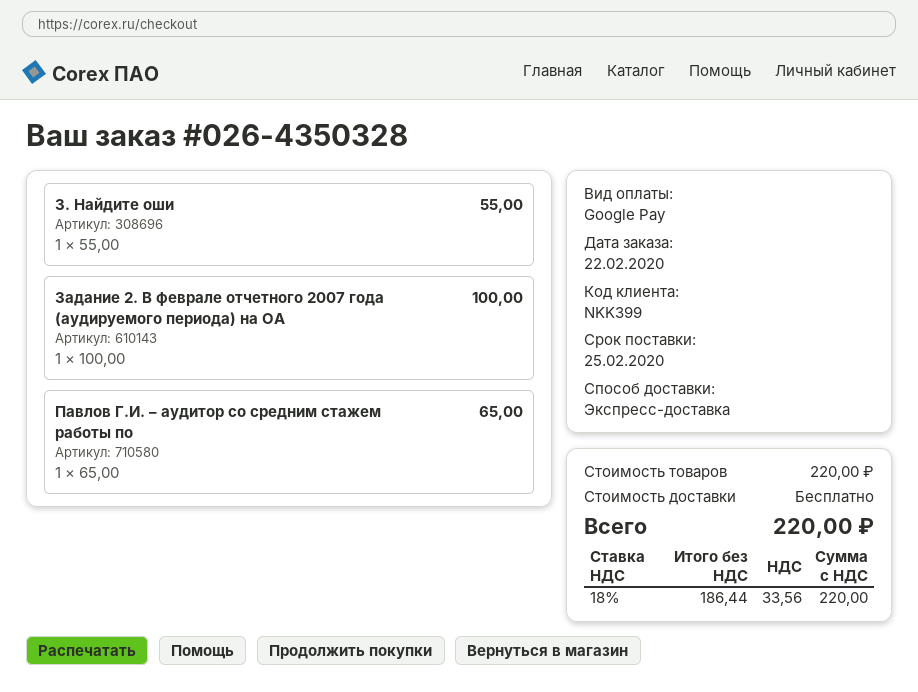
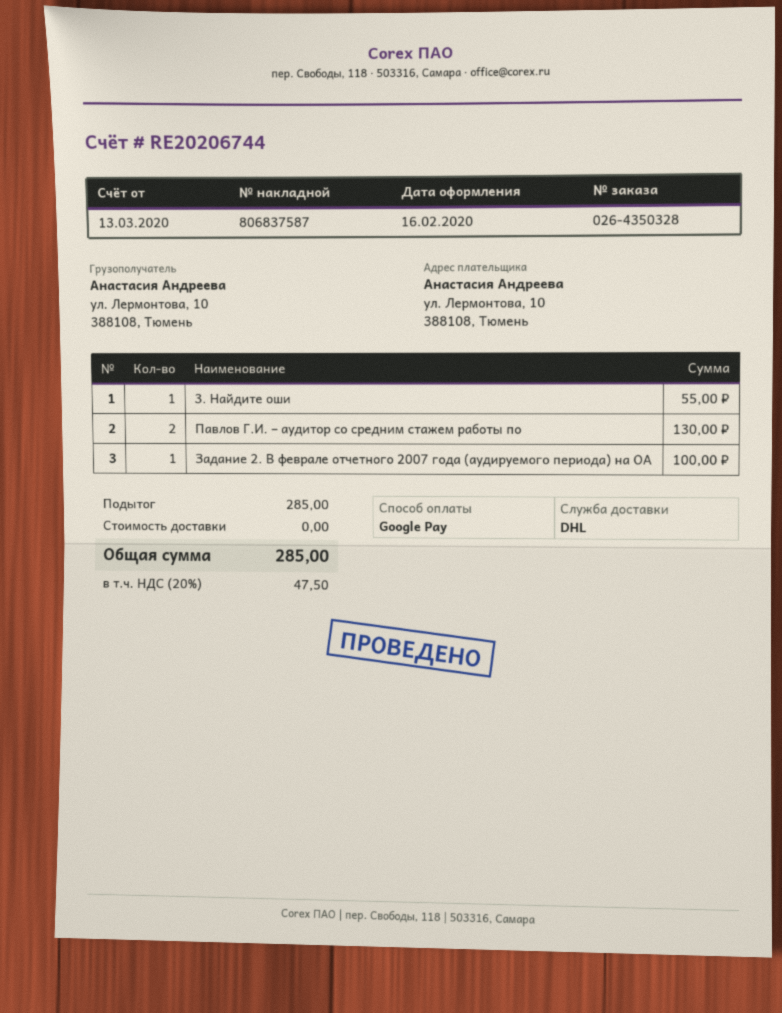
order date: 2020-02-22 -> 2020-02-16
shipping method: express -> DHL
Павлов Г.И. – аудитор со средним стажем работы по: 1 for 65.00 -> 2 for 130.00
subtotal: 220.00 -> 285.00
tax: 18% = 33.56 -> 20% = 47.50
total: 220.00 -> 285.00

